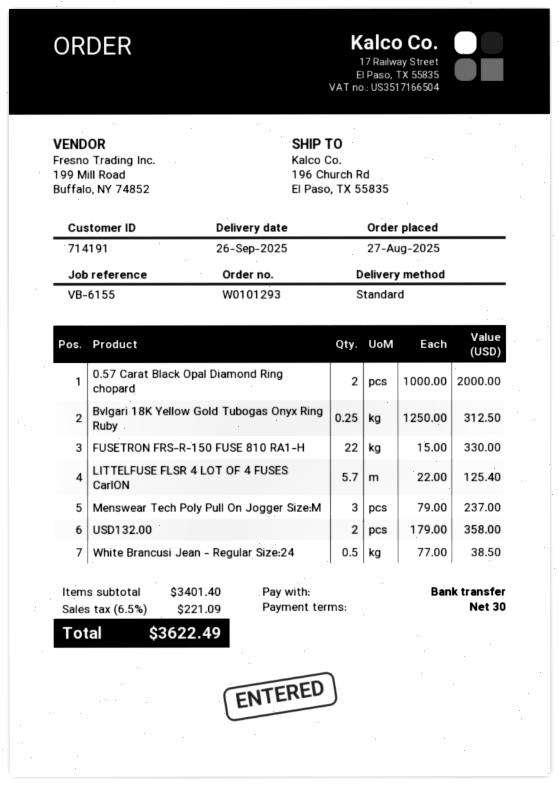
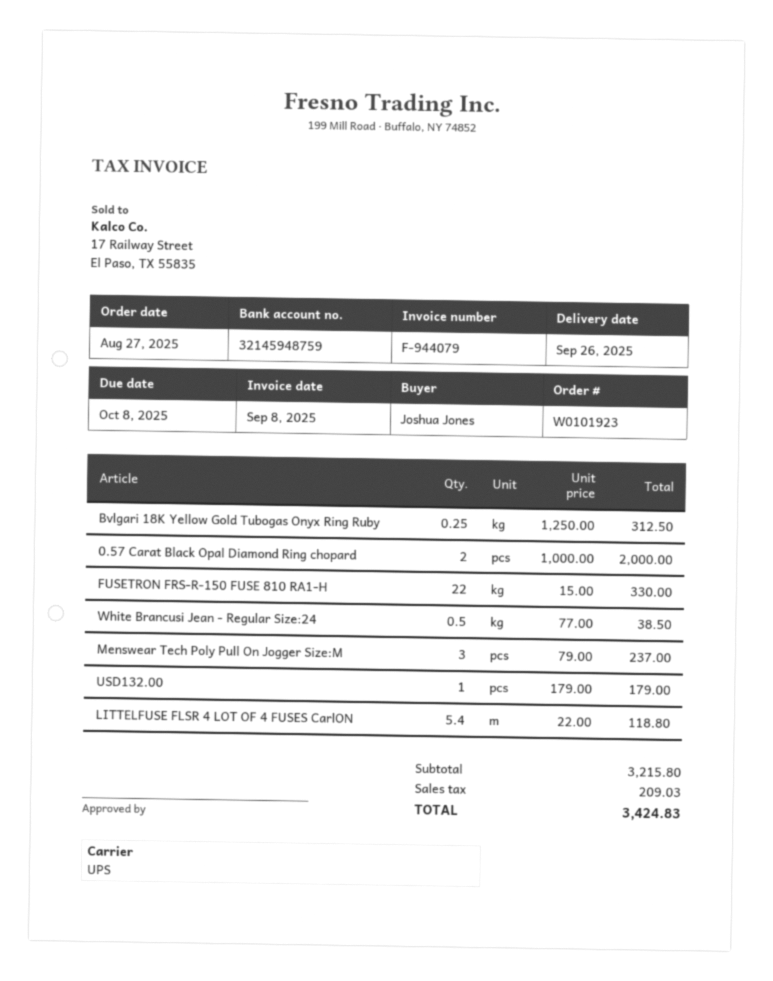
order number: W0101293 -> W0101923
shipping method: standard -> UPS
LITTELFUSE FLSR 4 LOT OF 4 FUSES CarlON: 5.7 x 22.00 = 125.40 -> 5.4 x 22.00 = 118.80
USD132.00: 2 x 179.00 = 358.00 -> 1 x 179.00 = 179.00
subtotal: 3401.40 -> 3215.80
tax: 221.09 -> 209.03
total: 3622.49 -> 3424.83

